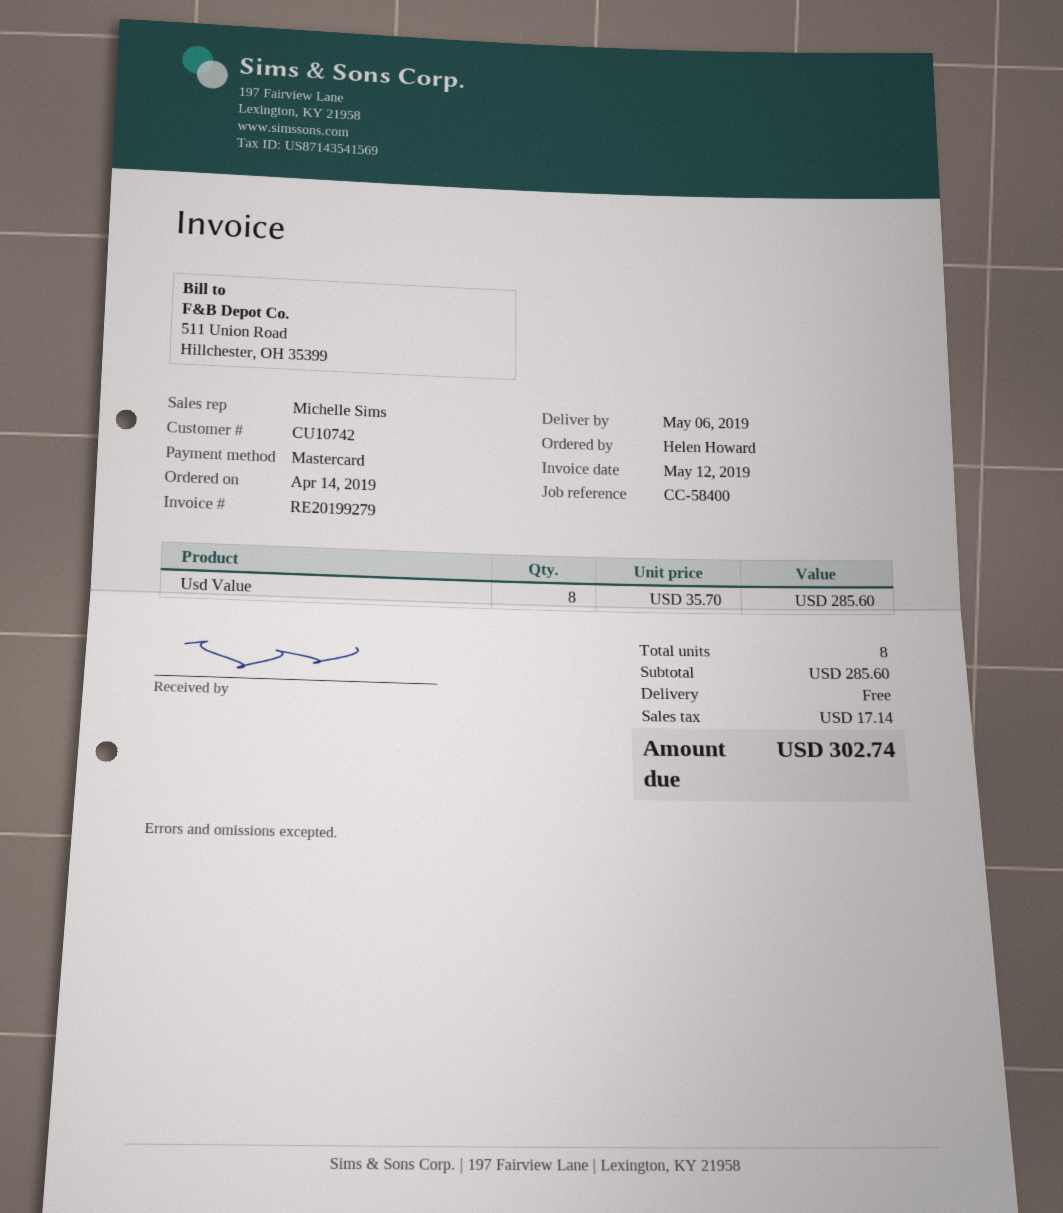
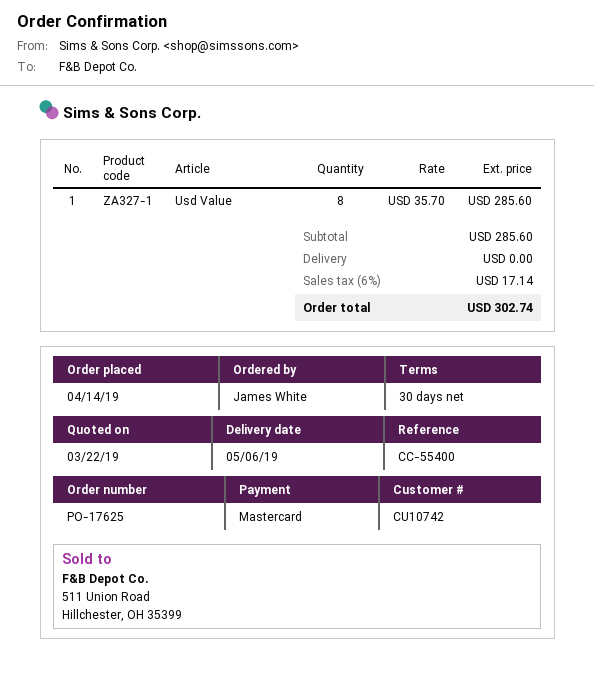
reference: CC-58400 -> CC-55400
ordered by: Helen Howard -> James White

